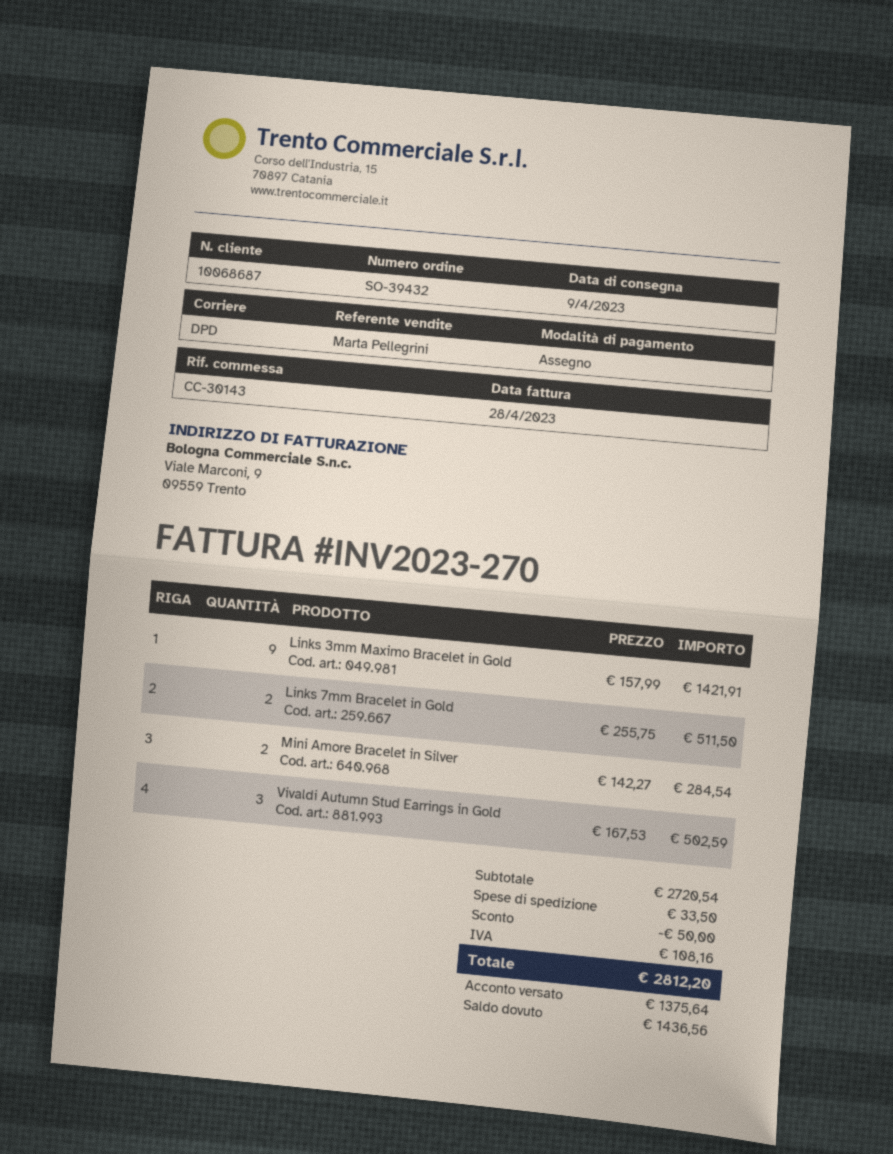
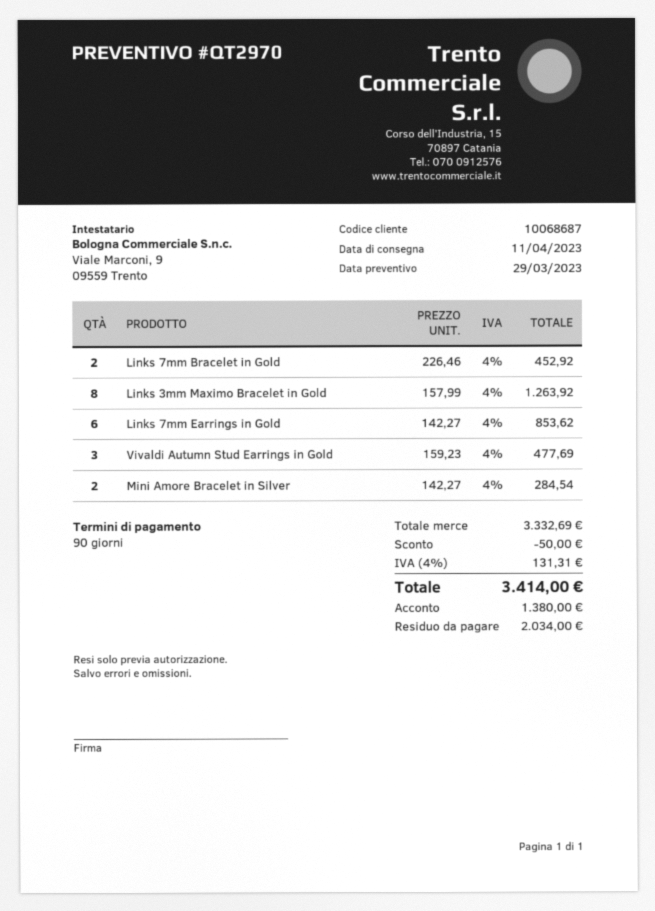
delivery date: 2023-04-09 -> 2023-04-11
Links 3mm Maximo Bracelet in Gold: 9 x 157.99 = 1421.91 -> 8 x 157.99 = 1263.92
Links 7mm Bracelet in Gold: 2 x 255.75 = 511.50 -> 2 x 226.46 = 452.92
Vivaldi Autumn Stud Earrings in Gold: 3 x 167.53 = 502.59 -> 3 x 159.23 = 477.69
Links 7mm Earrings in Gold: none -> 6 x 142.27 = 853.62
subtotal: 2720.54 -> 3332.69
shipping: 33.50 -> none
tax: 108.16 -> 131.31
total: 2812.20 -> 3414.00
deposit: 1375.64 -> 1380.00
balance: 1436.56 -> 2034.00

